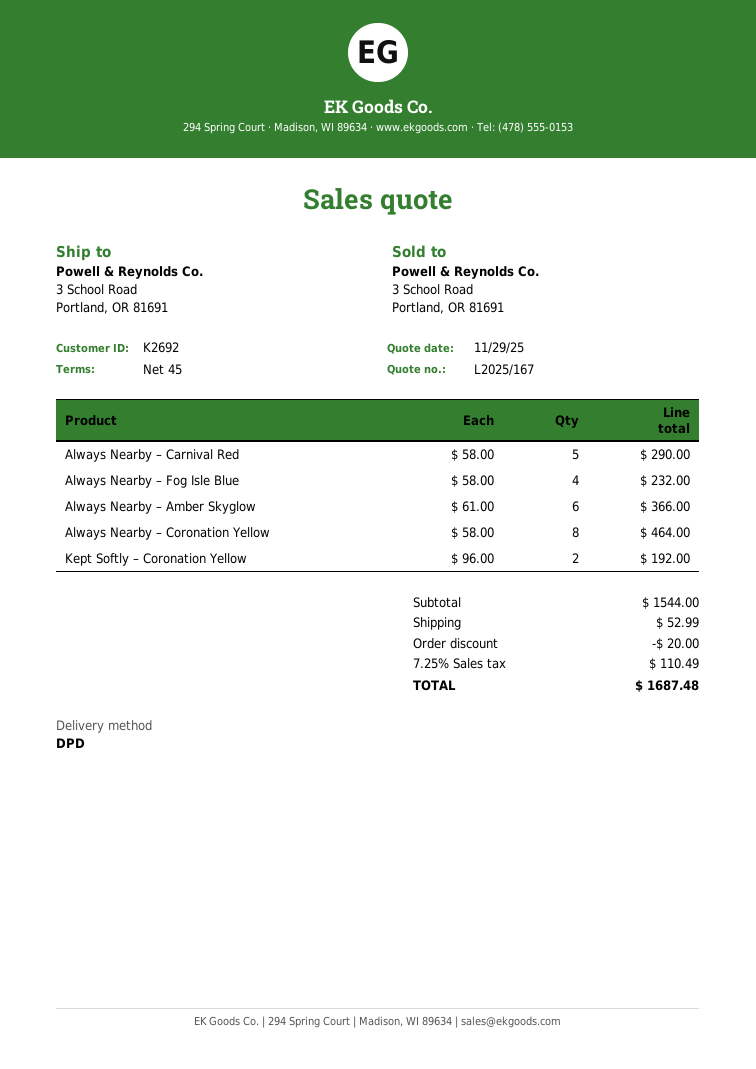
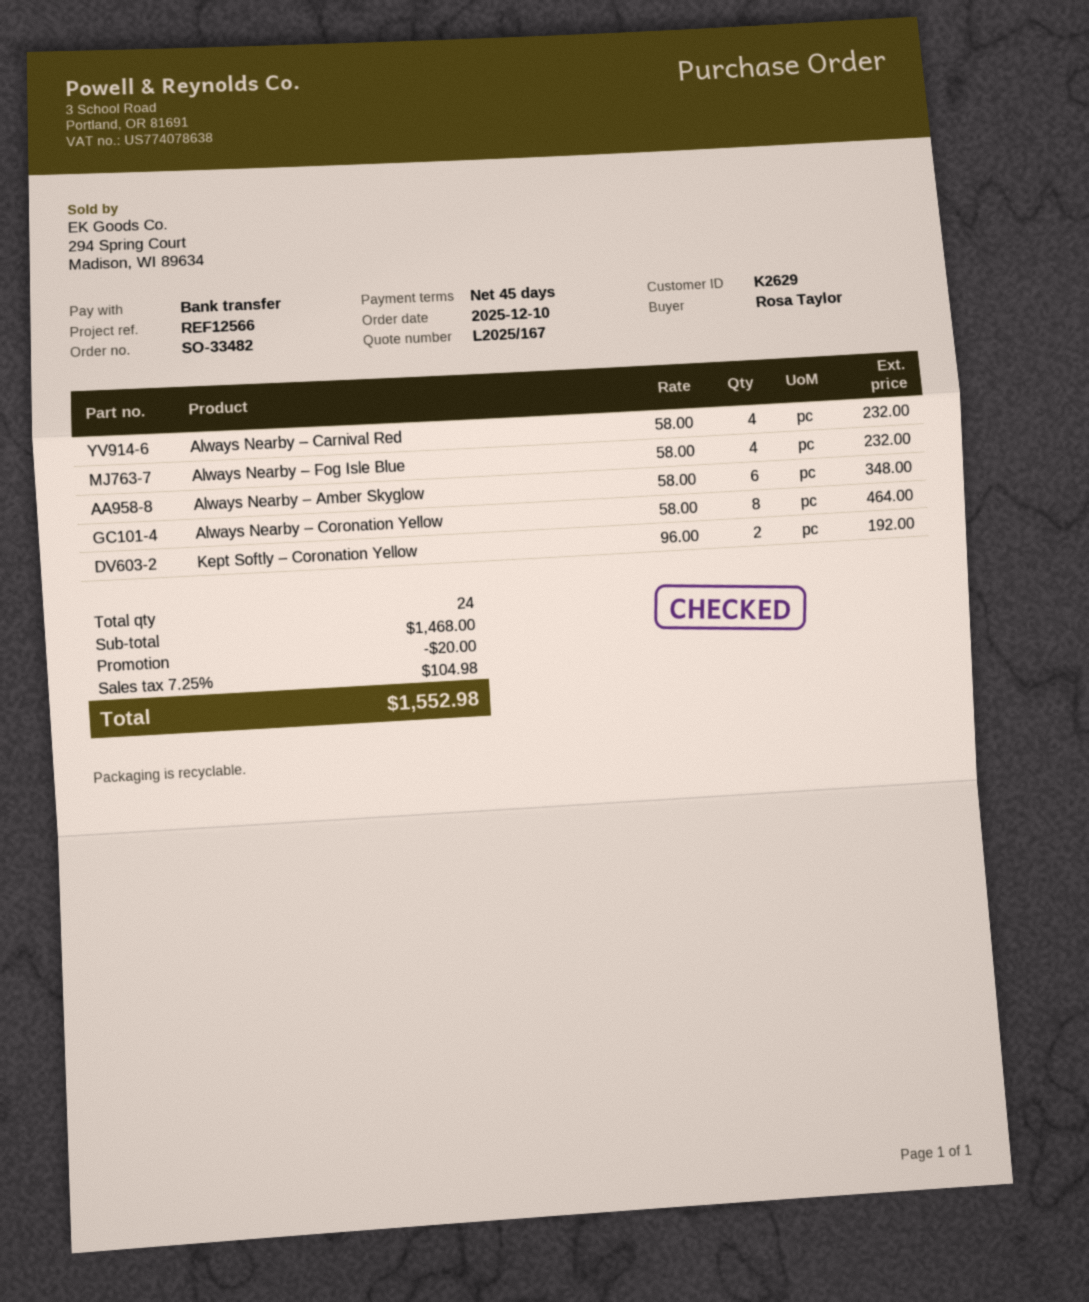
customer number: K2692 -> K2629
Always Nearby – Carnival Red: 5 x 58.00 = 290.00 -> 4 x 58.00 = 232.00
Always Nearby – Amber Skyglow: 6 x 61.00 = 366.00 -> 6 x 58.00 = 348.00
subtotal: 1544.00 -> 1468.00
shipping: 52.99 -> none
tax: 7.25% = 110.49 -> 7.25% = 104.98
total: 1687.48 -> 1552.98

